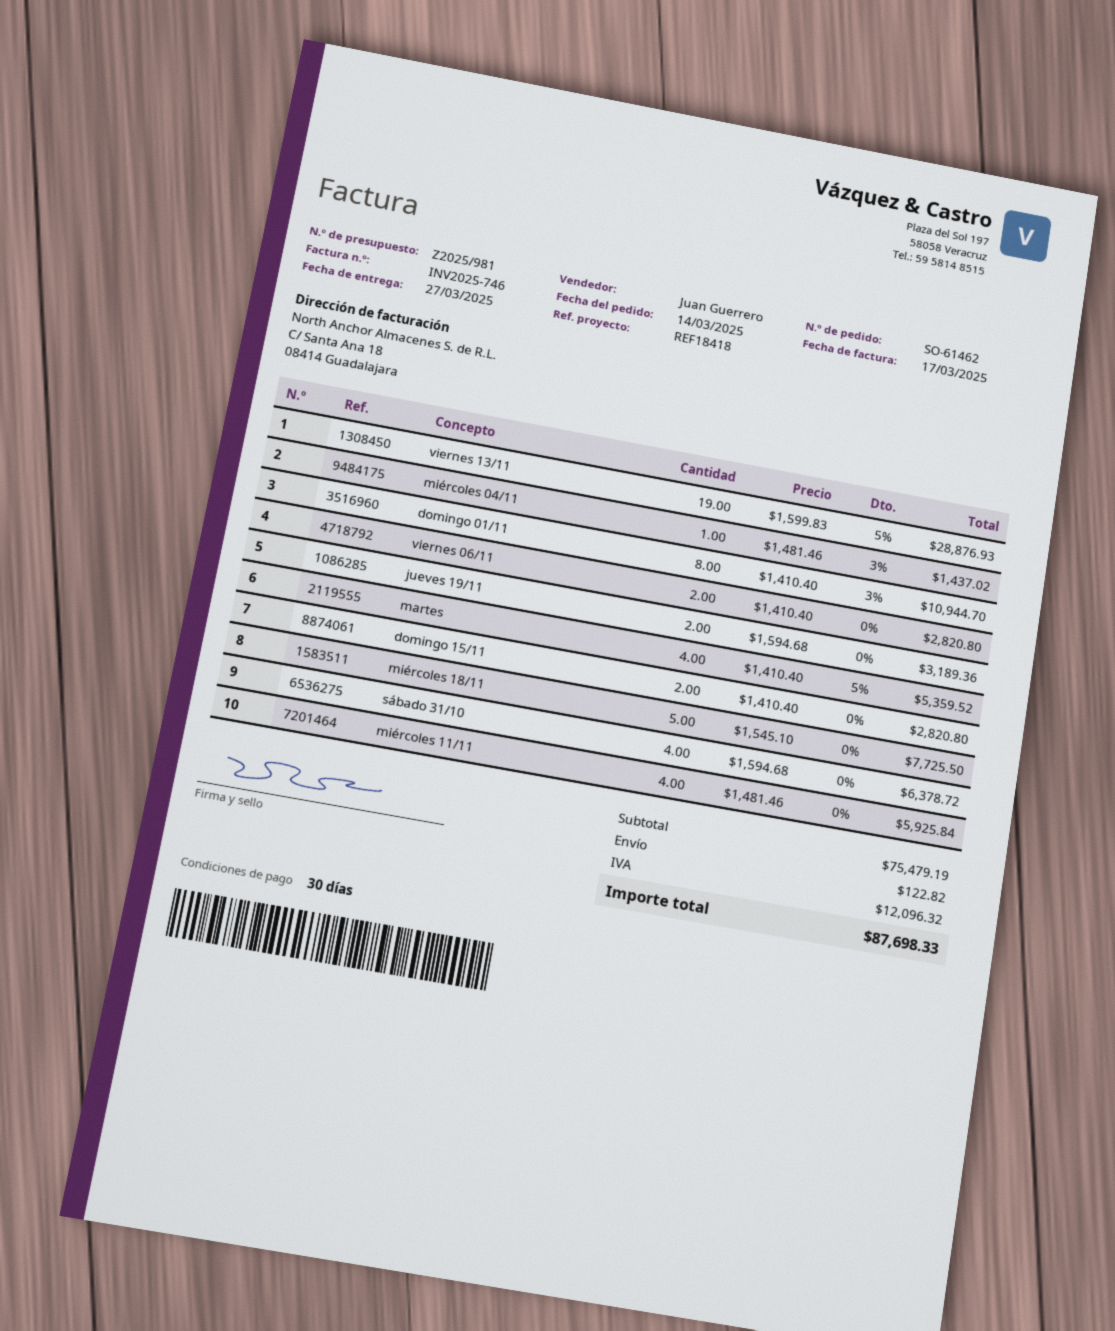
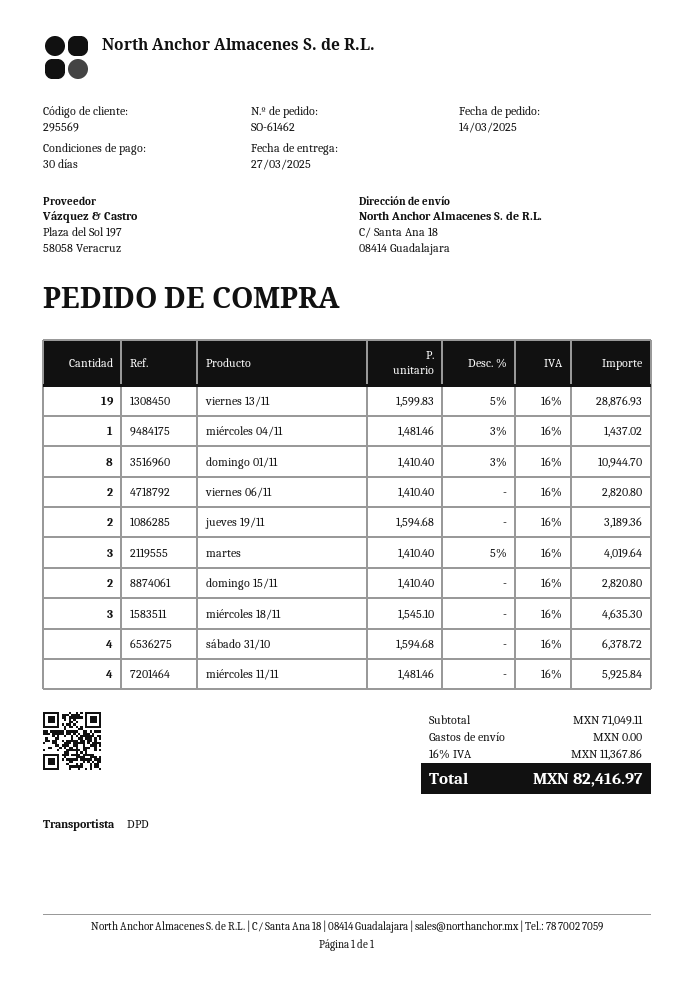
martes: 4 x 1410.40 - 5% = 5359.52 -> 3 x 1410.40 - 5% = 4019.64
miércoles 18/11: 5 x 1545.10 = 7725.50 -> 3 x 1545.10 = 4635.30
subtotal: 75479.19 -> 71049.11
shipping: 122.82 -> 0.00
tax: 12096.32 -> 11367.86
total: 87698.33 -> 82416.97

